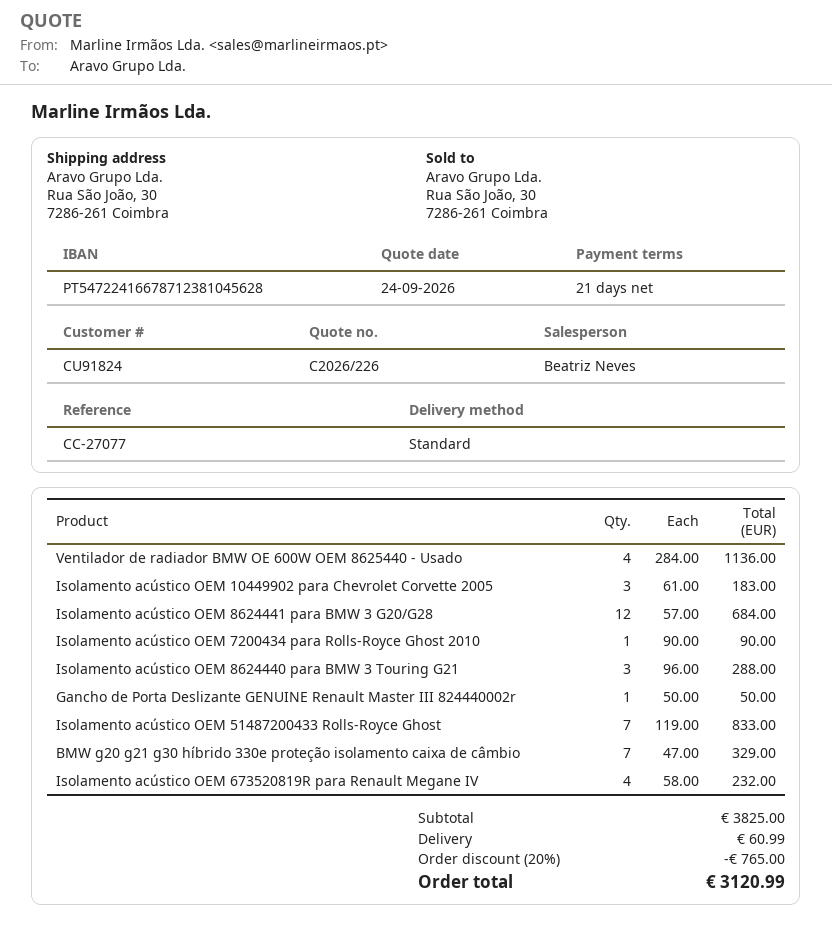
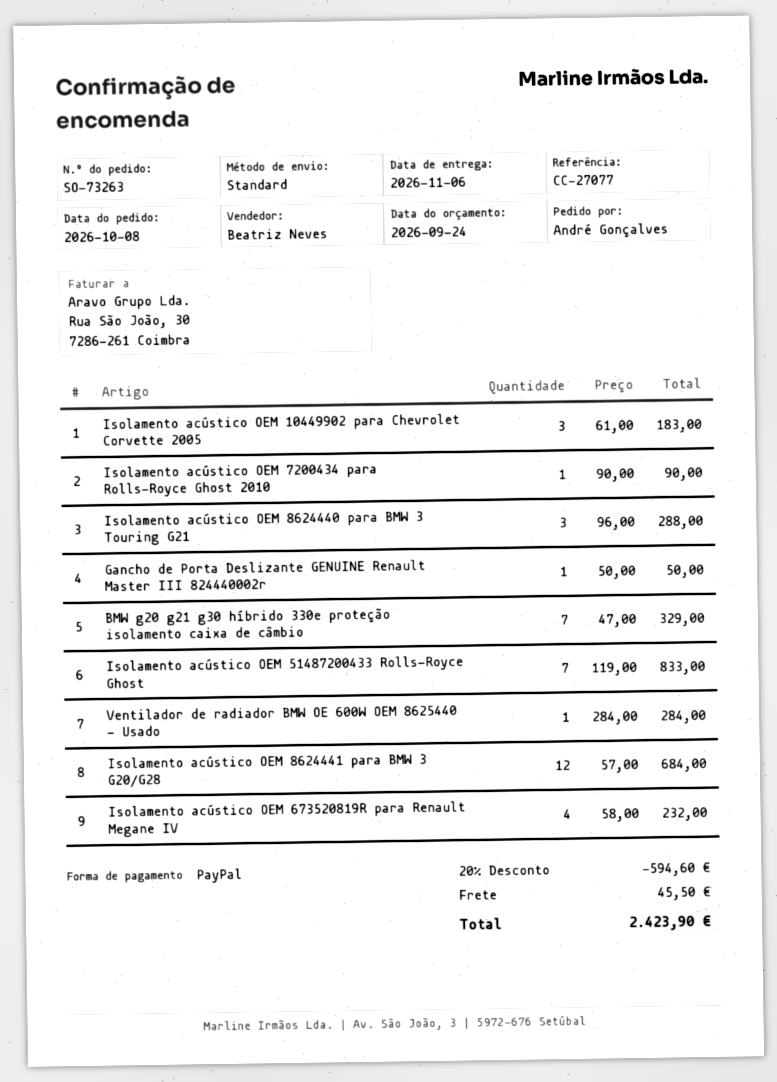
Ventilador de radiador BMW OE 600W OEM 8625440 - Usado: 4 x 284.00 = 1136.00 -> 1 x 284.00 = 284.00
discount: 20% = 765.00 -> 20% = 594.60
shipping: 60.99 -> 45.50
total: 3120.99 -> 2423.90

